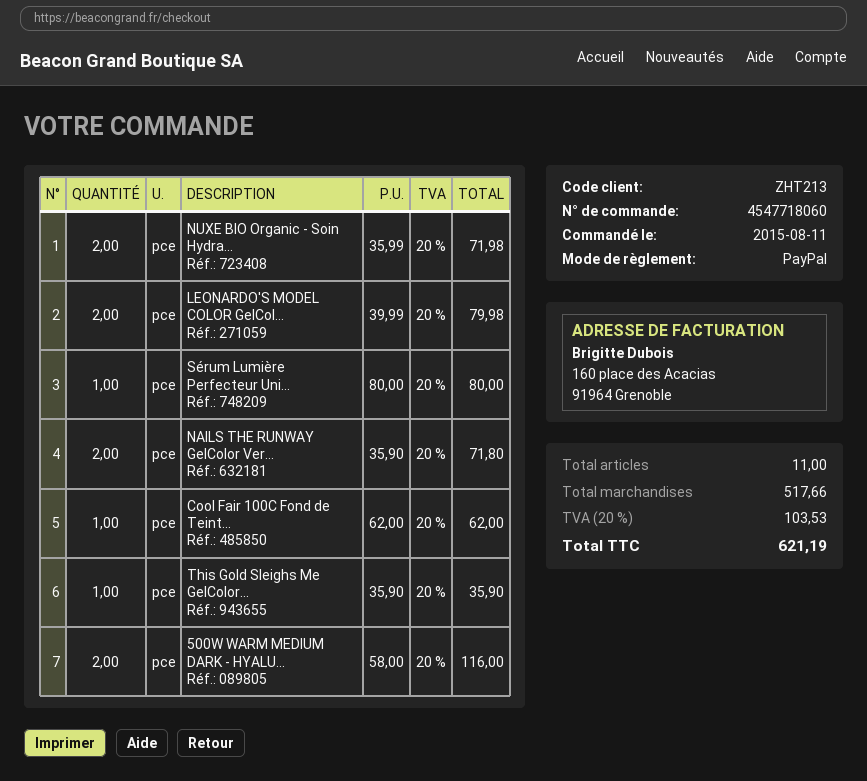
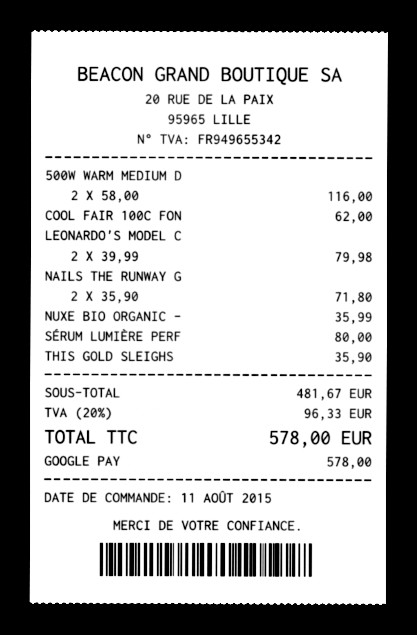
payment method: PayPal -> Google Pay
NUXE BIO Organic - Soin Hydra...: 2 x 35.99 = 71.98 -> 1 x 35.99 = 35.99
subtotal: 517.66 -> 481.67
tax: 20% = 103.53 -> 20% = 96.33
total: 621.19 -> 578.00

